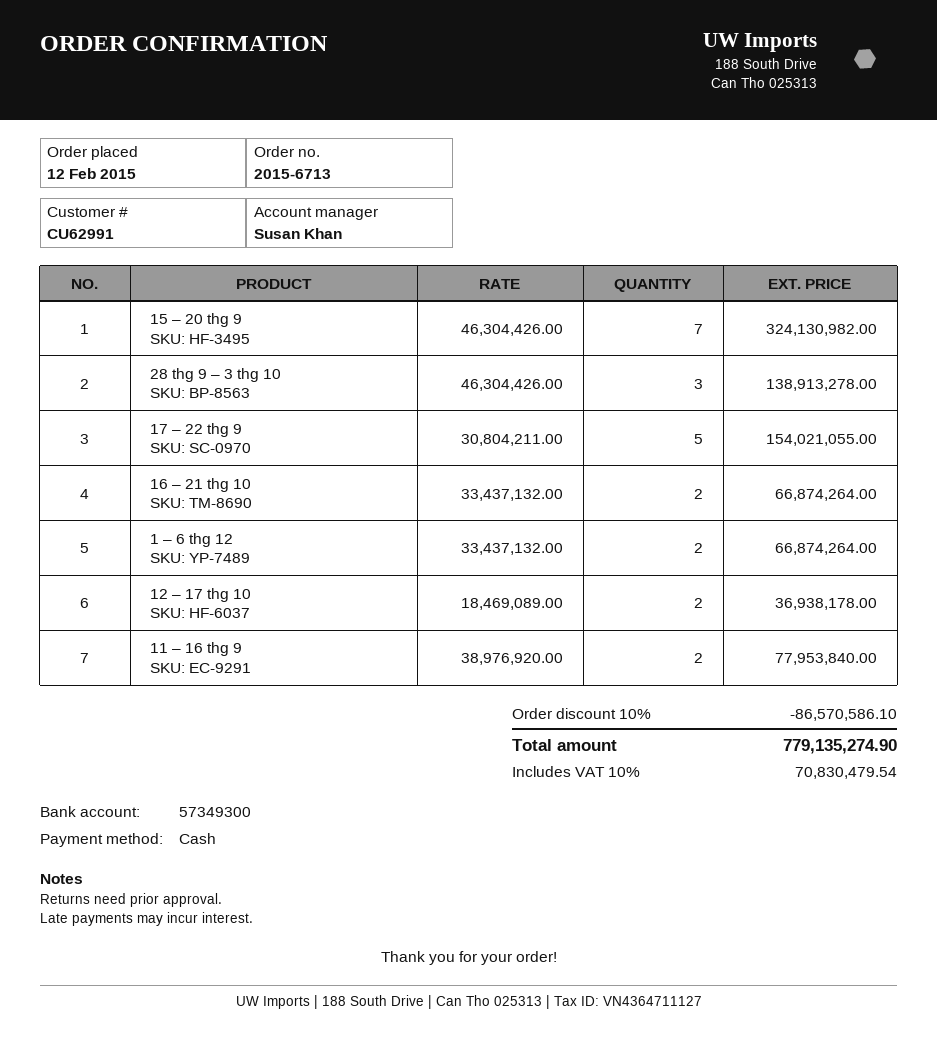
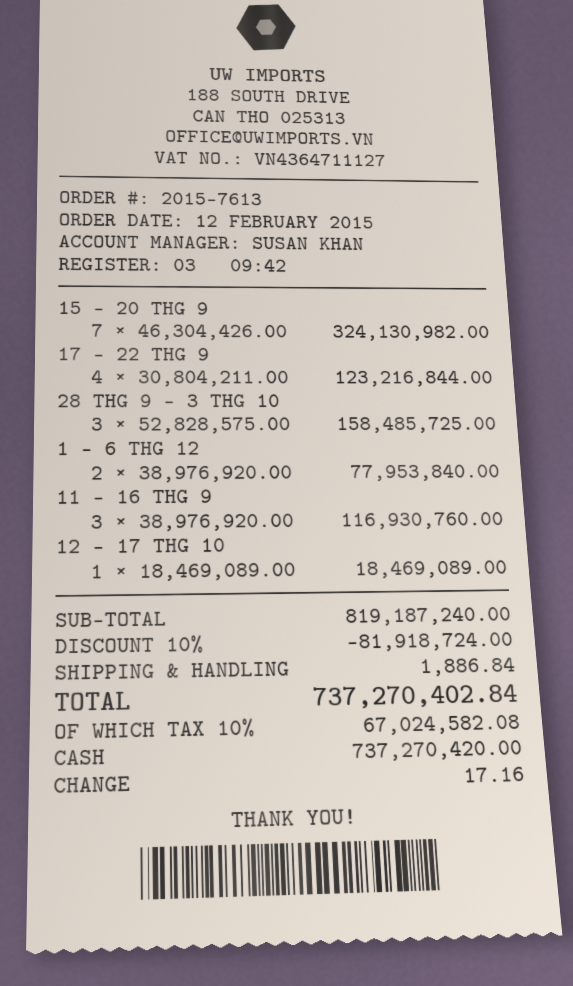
order number: 2015-6713 -> 2015-7613
28 thg 9 – 3 thg 10: 3 x 46304426.00 = 138913278.00 -> 3 x 52828575.00 = 158485725.00
17 – 22 thg 9: 5 x 30804211.00 = 154021055.00 -> 4 x 30804211.00 = 123216844.00
16 – 21 thg 10: 2 x 33437132.00 = 66874264.00 -> none
1 – 6 thg 12: 2 x 33437132.00 = 66874264.00 -> 2 x 38976920.00 = 77953840.00
12 – 17 thg 10: 2 x 18469089.00 = 36938178.00 -> 1 x 18469089.00 = 18469089.00
11 – 16 thg 9: 2 x 38976920.00 = 77953840.00 -> 3 x 38976920.00 = 116930760.00
discount: 10% = 86570586.10 -> 10% = 81918724.00
shipping: none -> 1886.84
tax: 10% = 70830479.54 -> 10% = 67024582.08
total: 779135274.90 -> 737270402.84

